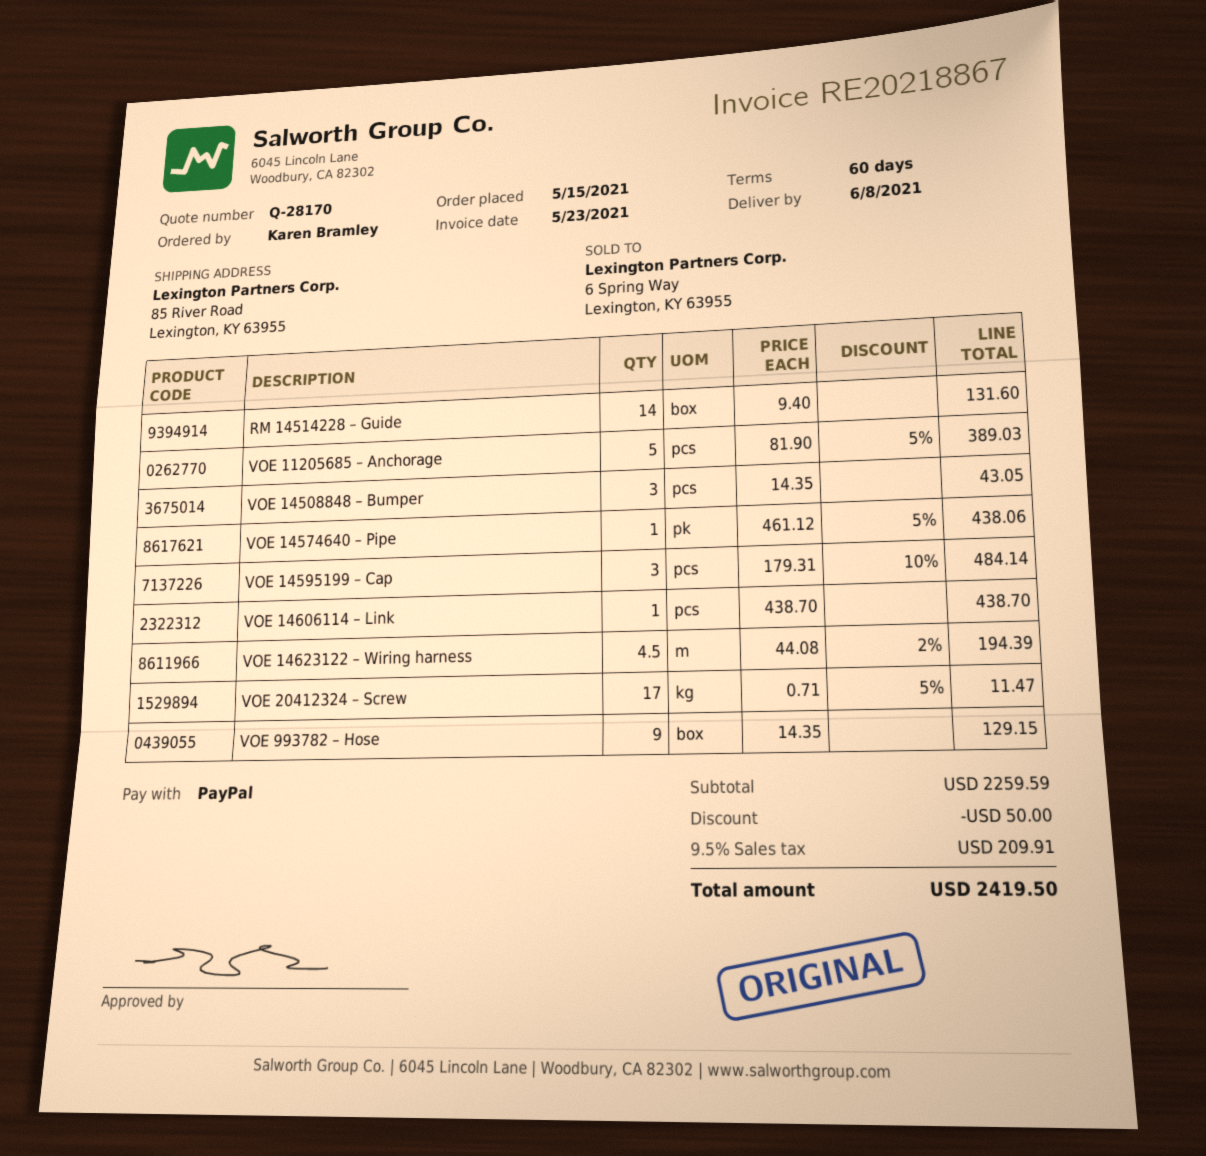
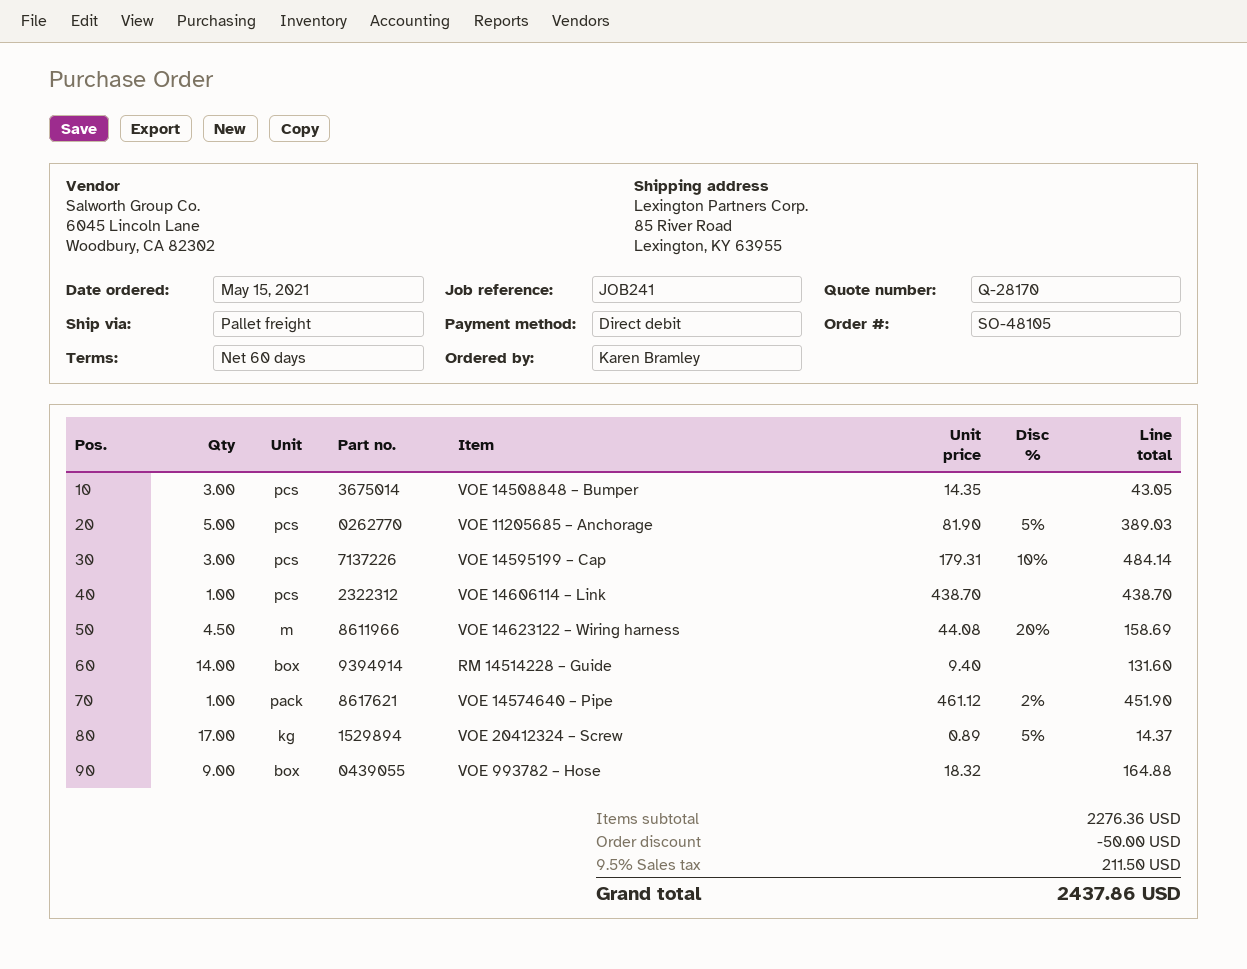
payment method: PayPal -> direct debit
VOE 14574640 – Pipe: 1 x 461.12 - 5% = 438.06 -> 1 x 461.12 - 2% = 451.90
VOE 14623122 – Wiring harness: 4.5 x 44.08 - 2% = 194.39 -> 4.5 x 44.08 - 20% = 158.69
VOE 20412324 – Screw: 17 x 0.71 - 5% = 11.47 -> 17 x 0.89 - 5% = 14.37
VOE 993782 – Hose: 9 x 14.35 = 129.15 -> 9 x 18.32 = 164.88
subtotal: 2259.59 -> 2276.36
tax: 9.5% = 209.91 -> 9.5% = 211.50
total: 2419.50 -> 2437.86

